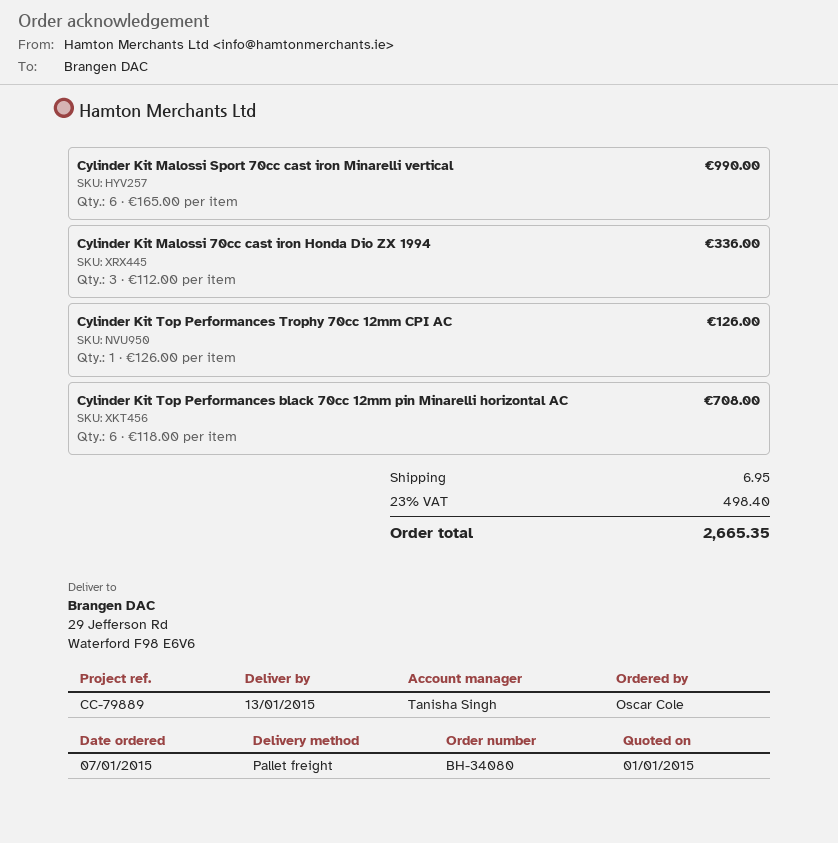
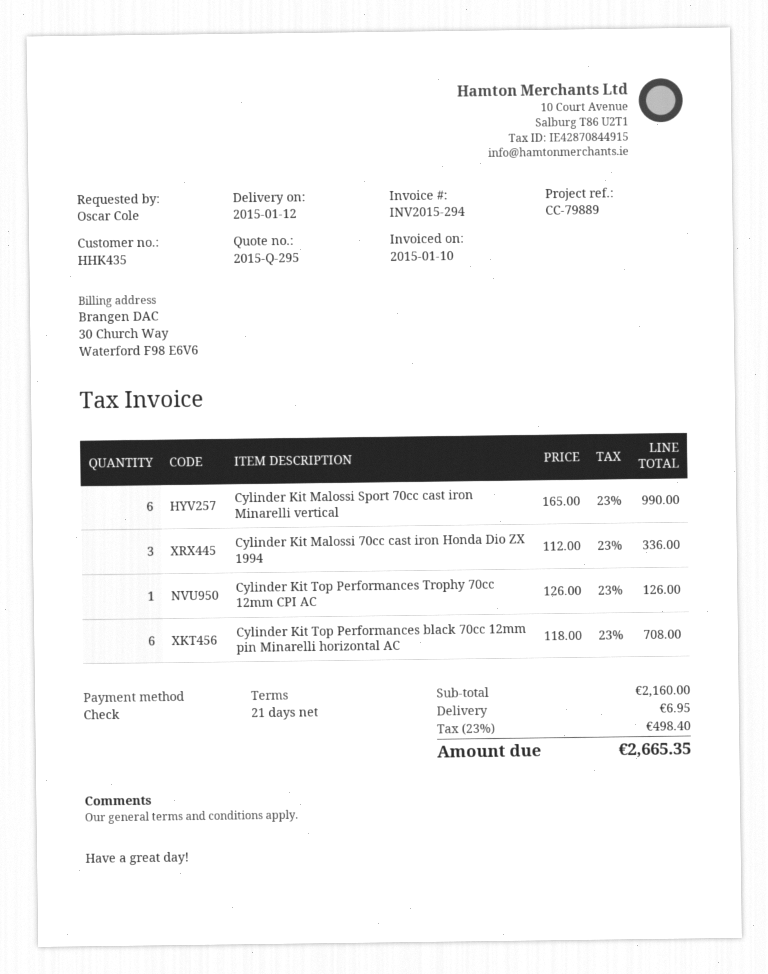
delivery date: 2015-01-13 -> 2015-01-12

